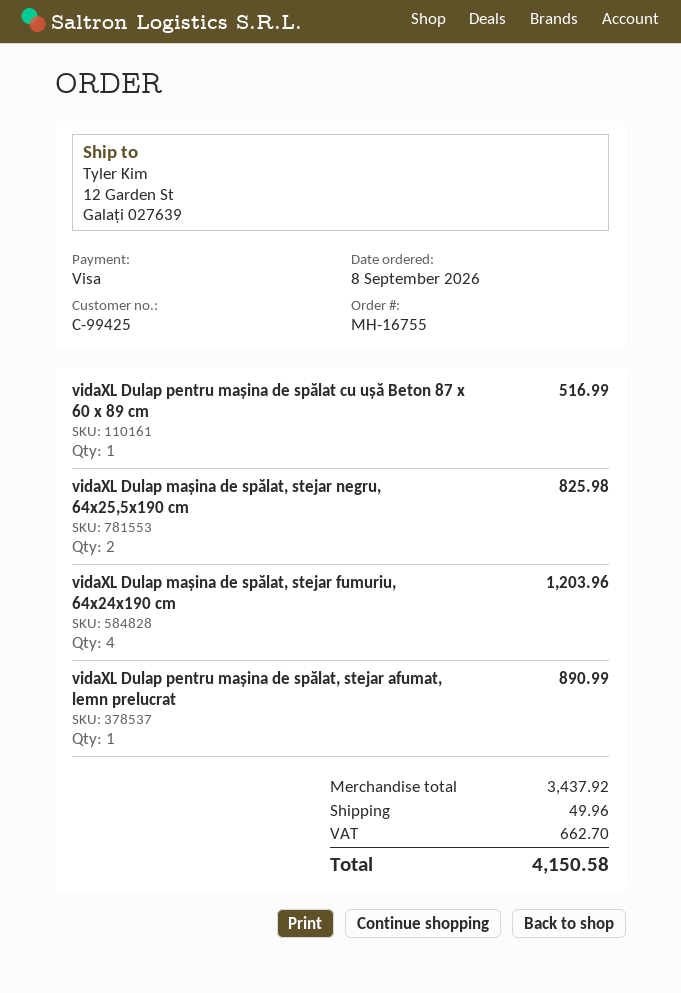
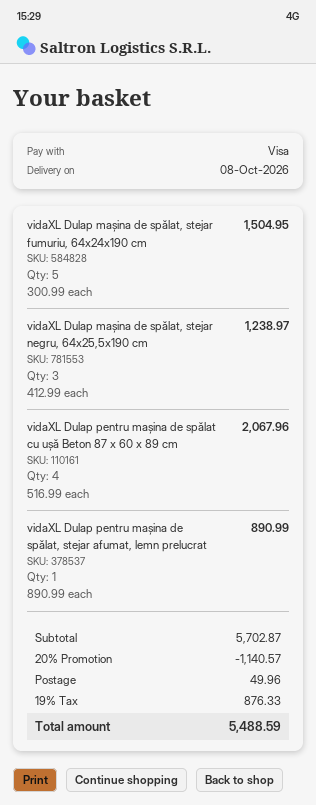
vidaXL Dulap pentru mașina de spălat cu ușă Beton 87 x 60 x 89 cm: 1 for 516.99 -> 4 for 2067.96
vidaXL Dulap mașina de spălat, stejar negru, 64x25,5x190 cm: 2 for 825.98 -> 3 for 1238.97
vidaXL Dulap mașina de spălat, stejar fumuriu, 64x24x190 cm: 4 for 1203.96 -> 5 for 1504.95
subtotal: 3437.92 -> 5702.87
discount: none -> 20% = 1140.57
tax: 662.70 -> 876.33
total: 4150.58 -> 5488.59

